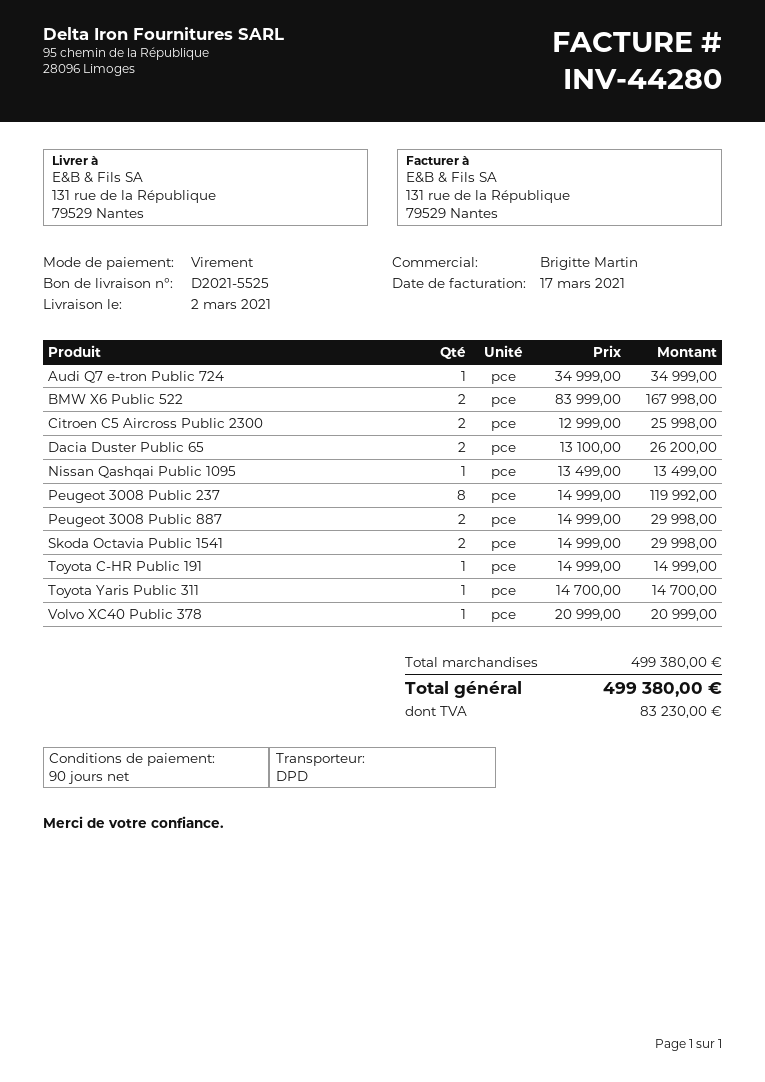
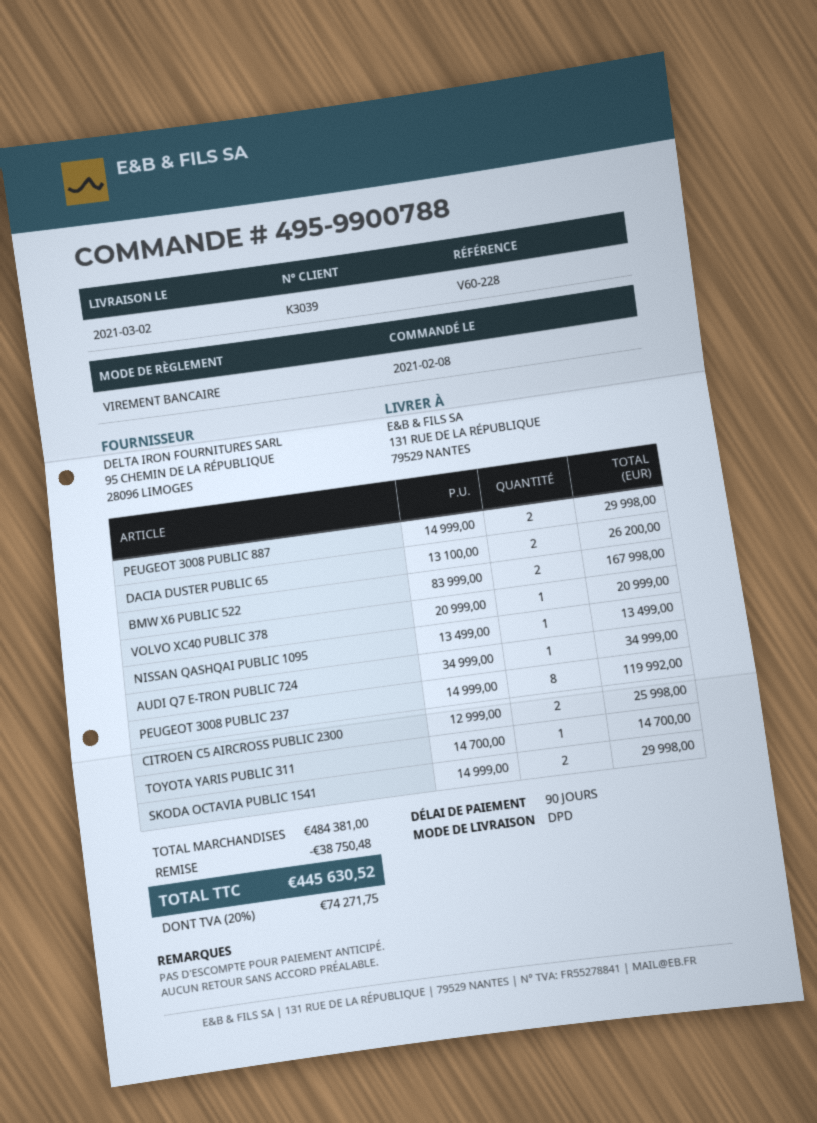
Toyota C-HR Public 191: 1 x 14999.00 = 14999.00 -> none
subtotal: 499380.00 -> 484381.00
discount: none -> 38750.48
tax: 83230.00 -> 74271.75
total: 499380.00 -> 445630.52

